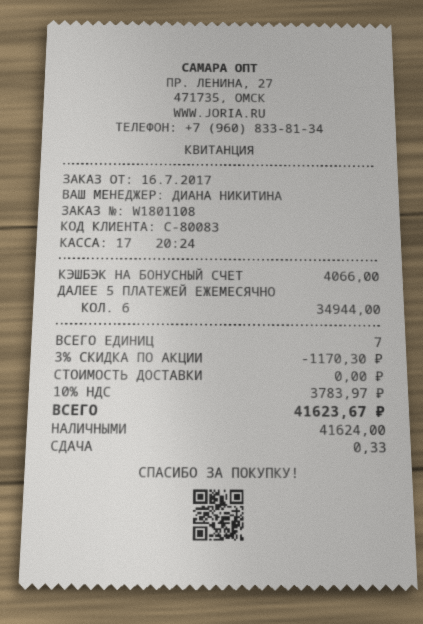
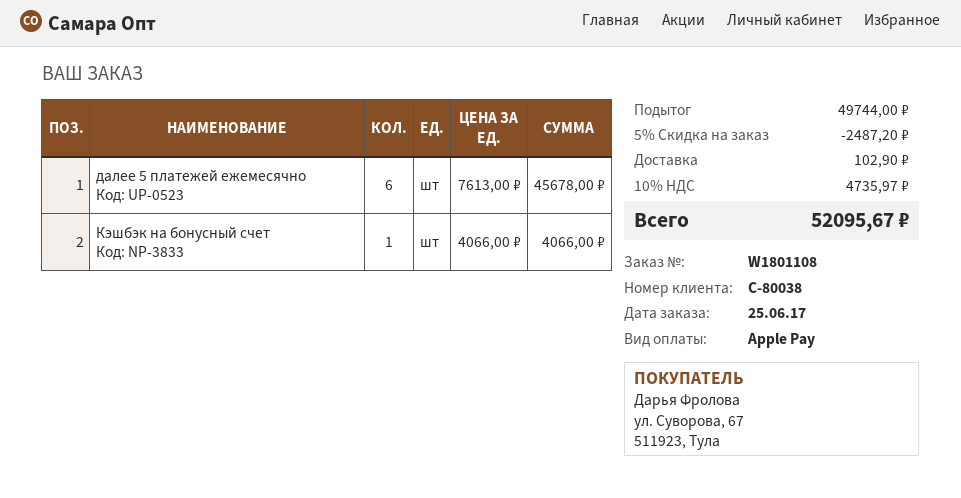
order date: 2017-07-16 -> 2017-06-25
customer number: C-80083 -> C-80038
payment method: cash -> Apple Pay
ДАЛЕЕ 5 ПЛАТЕЖЕЙ ЕЖЕМЕСЯЧНО: 6 for 34944.00 -> 6 for 45678.00
discount: 3% = 1170.30 -> 5% = 2487.20
shipping: 0.00 -> 102.90
tax: 10% = 3783.97 -> 10% = 4735.97
total: 41623.67 -> 52095.67

